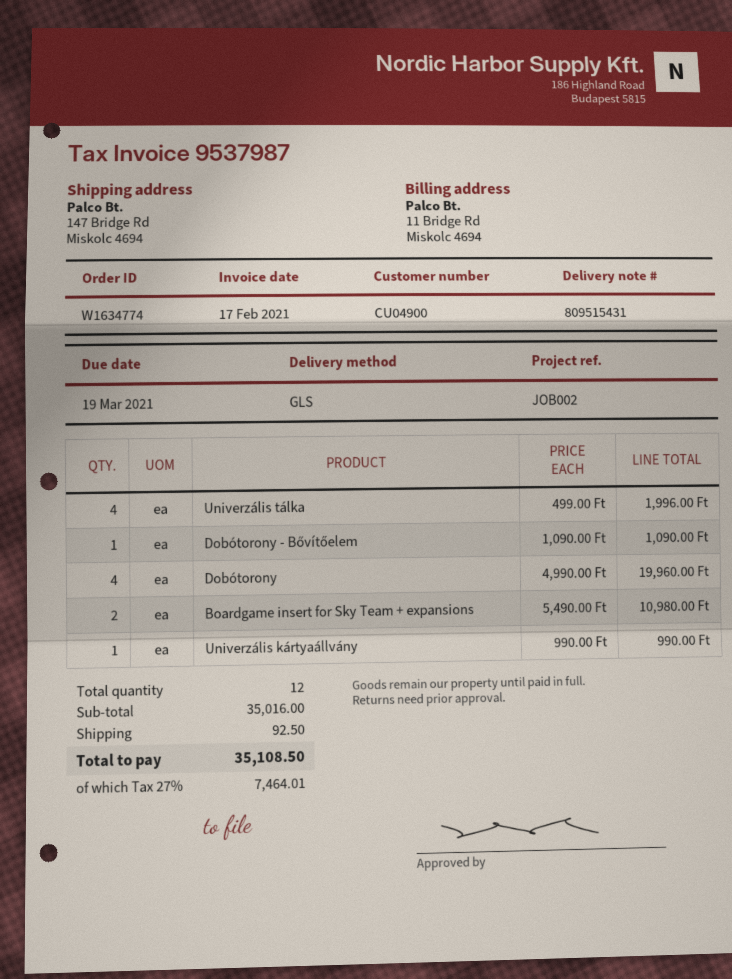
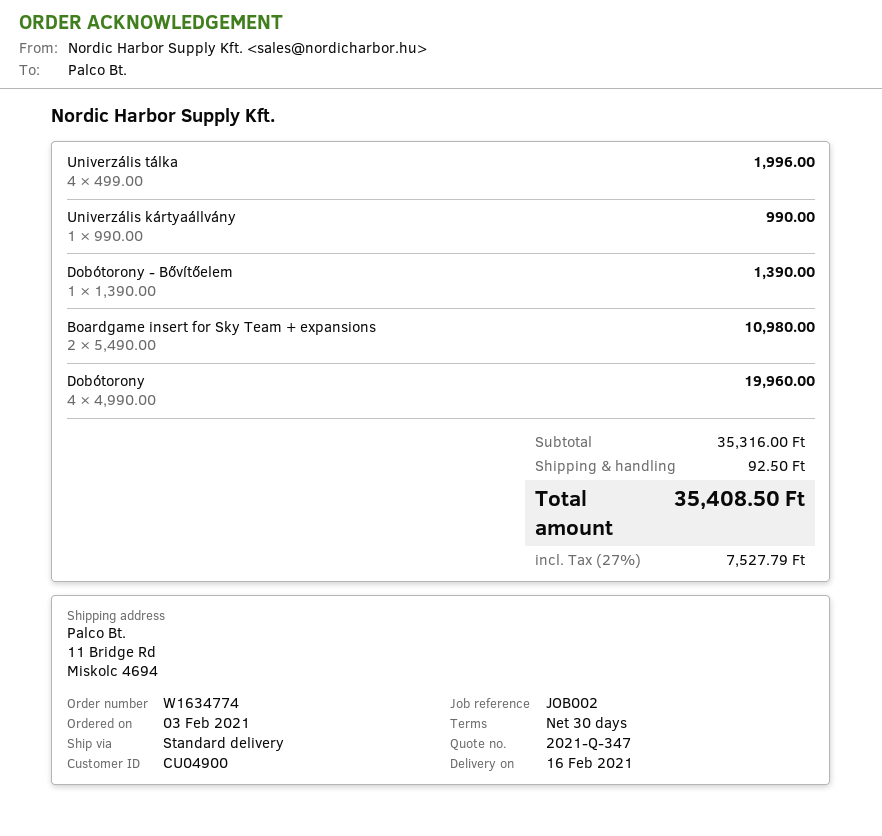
shipping method: GLS -> standard
ship to: 147 Bridge Rd, Miskolc 4694 -> 11 Bridge Rd, Miskolc 4694
Dobótorony - Bővítőelem: 1 x 1090.00 = 1090.00 -> 1 x 1390.00 = 1390.00
subtotal: 35016.00 -> 35316.00
tax: 27% = 7464.01 -> 27% = 7527.79
total: 35108.50 -> 35408.50

